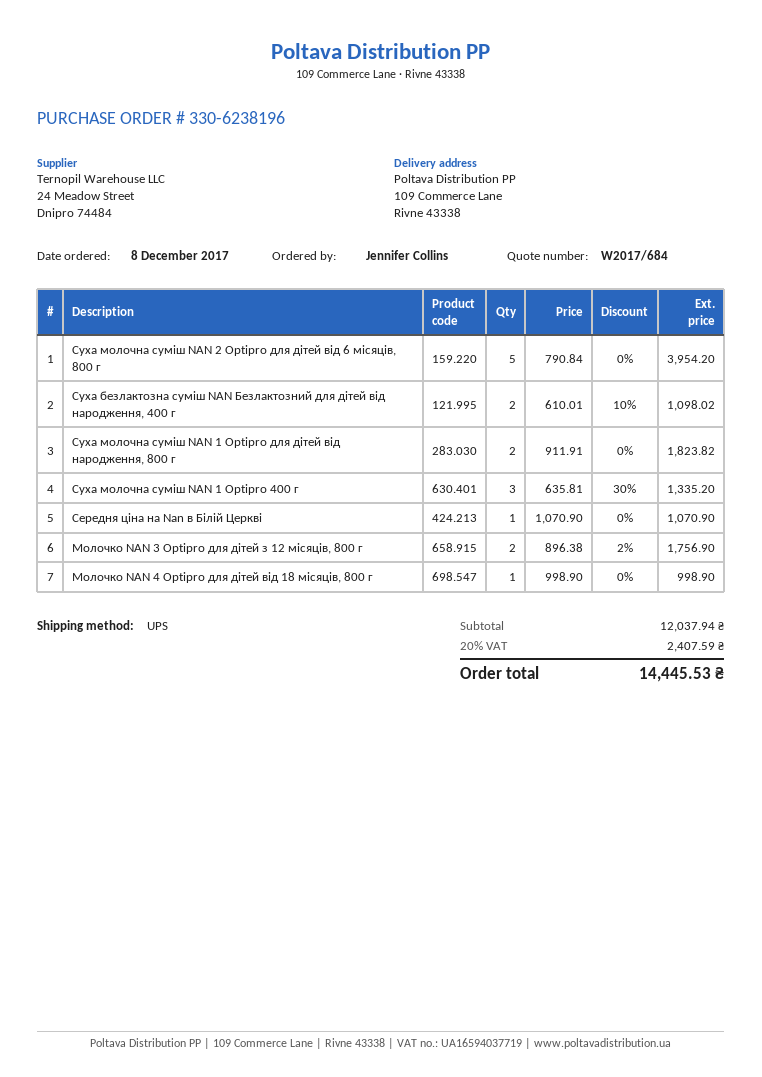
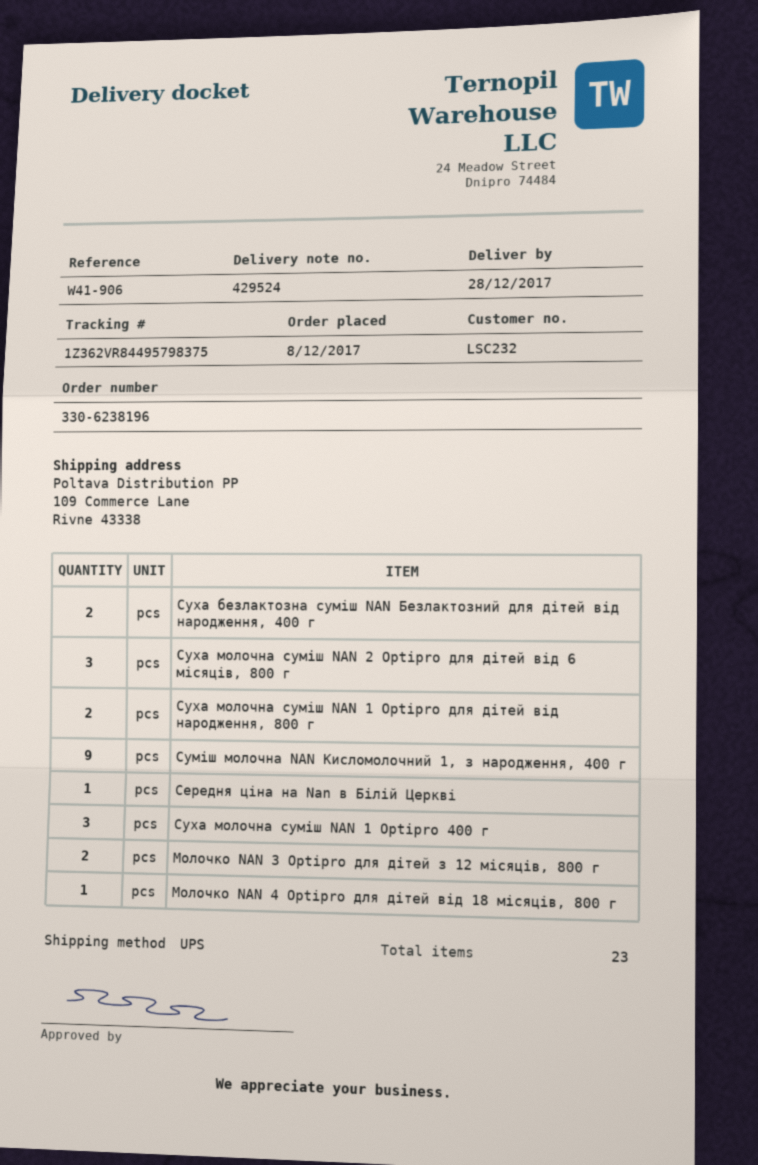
Суха молочна суміш NAN 2 Optipro для дітей від 6 місяців, 800 г: 5 -> 3
Суміш молочна NAN Кисломолочний 1, з народження, 400 г: none -> 9

